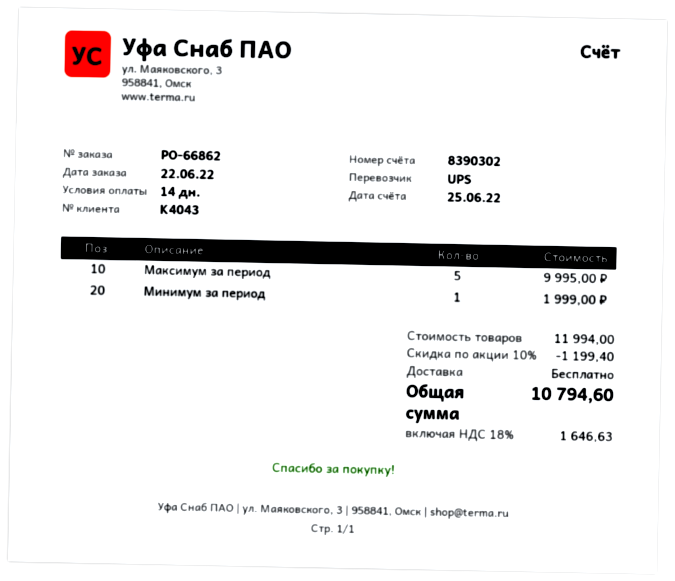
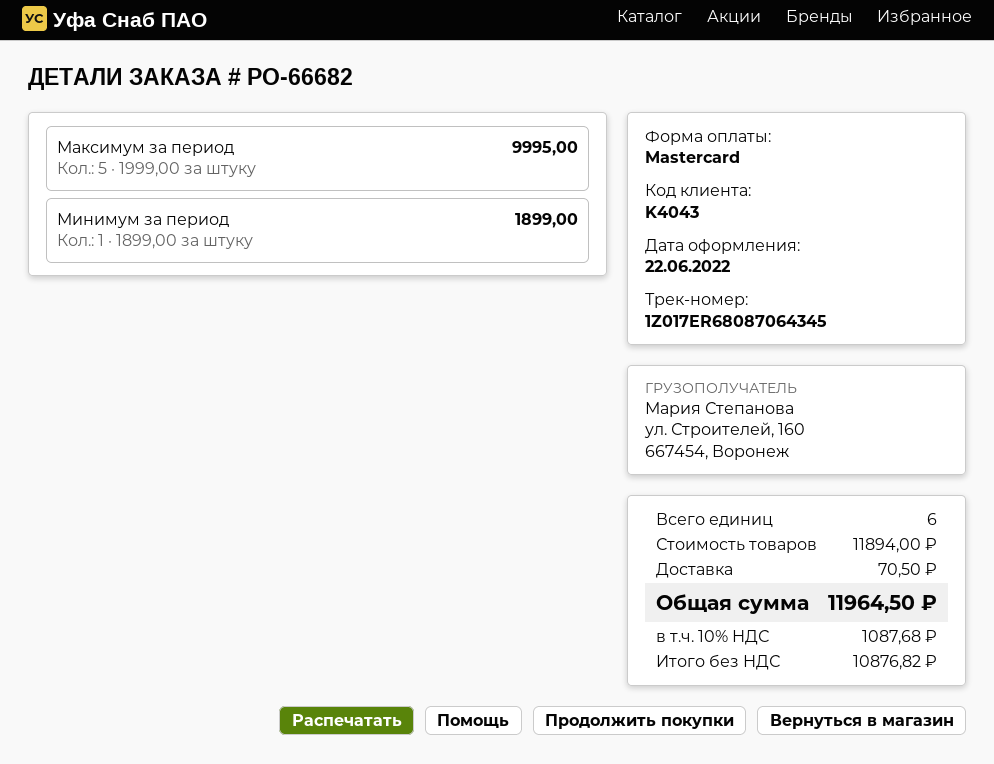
order number: PO-66862 -> PO-66682
Минимум за период: 1 for 1999.00 -> 1 for 1899.00
subtotal: 11994.00 -> 11894.00
discount: 10% = 1199.40 -> none
shipping: 0.00 -> 70.50
tax: 18% = 1646.63 -> 10% = 1087.68
total: 10794.60 -> 11964.50

